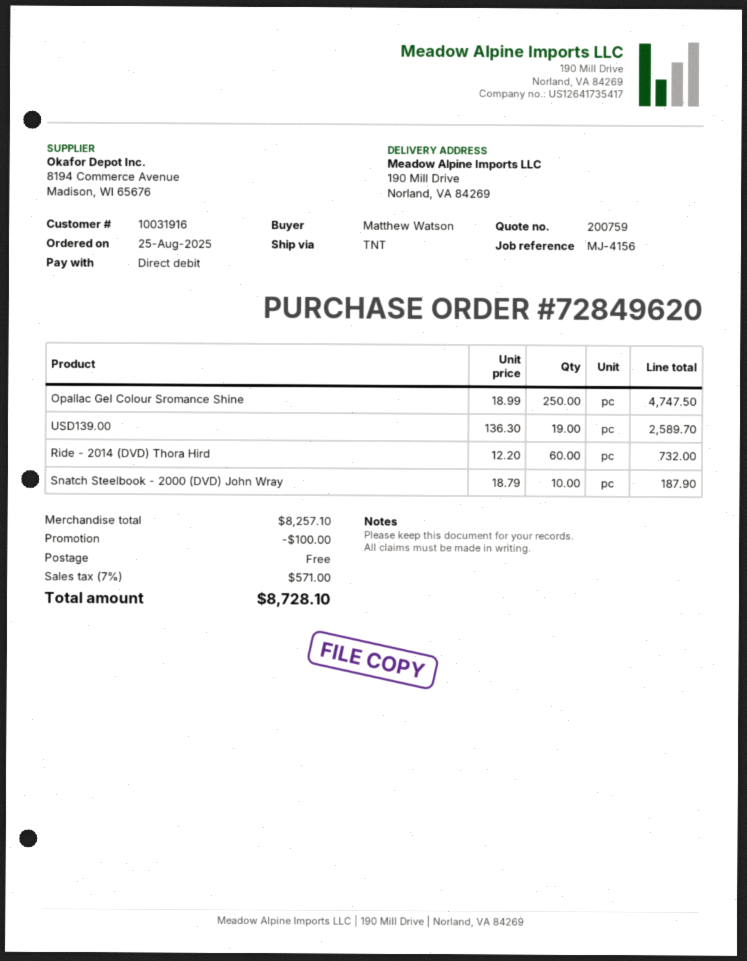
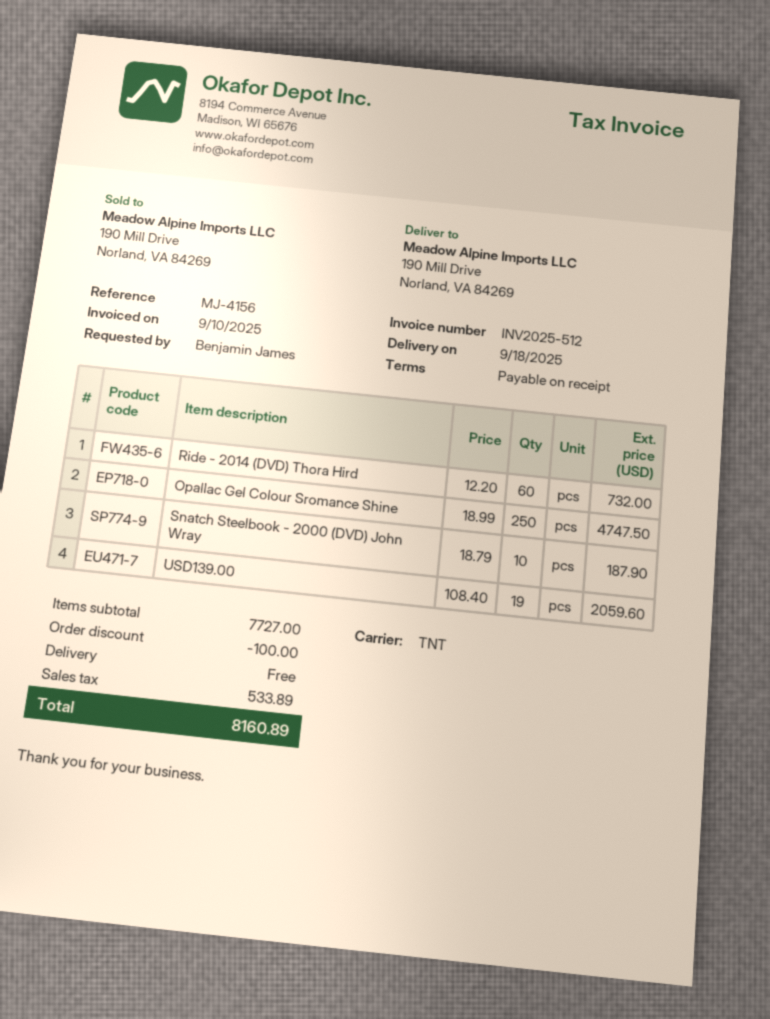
ordered by: Matthew Watson -> Benjamin James
USD139.00: 19 x 136.30 = 2589.70 -> 19 x 108.40 = 2059.60
subtotal: 8257.10 -> 7727.00
tax: 571.00 -> 533.89
total: 8728.10 -> 8160.89

